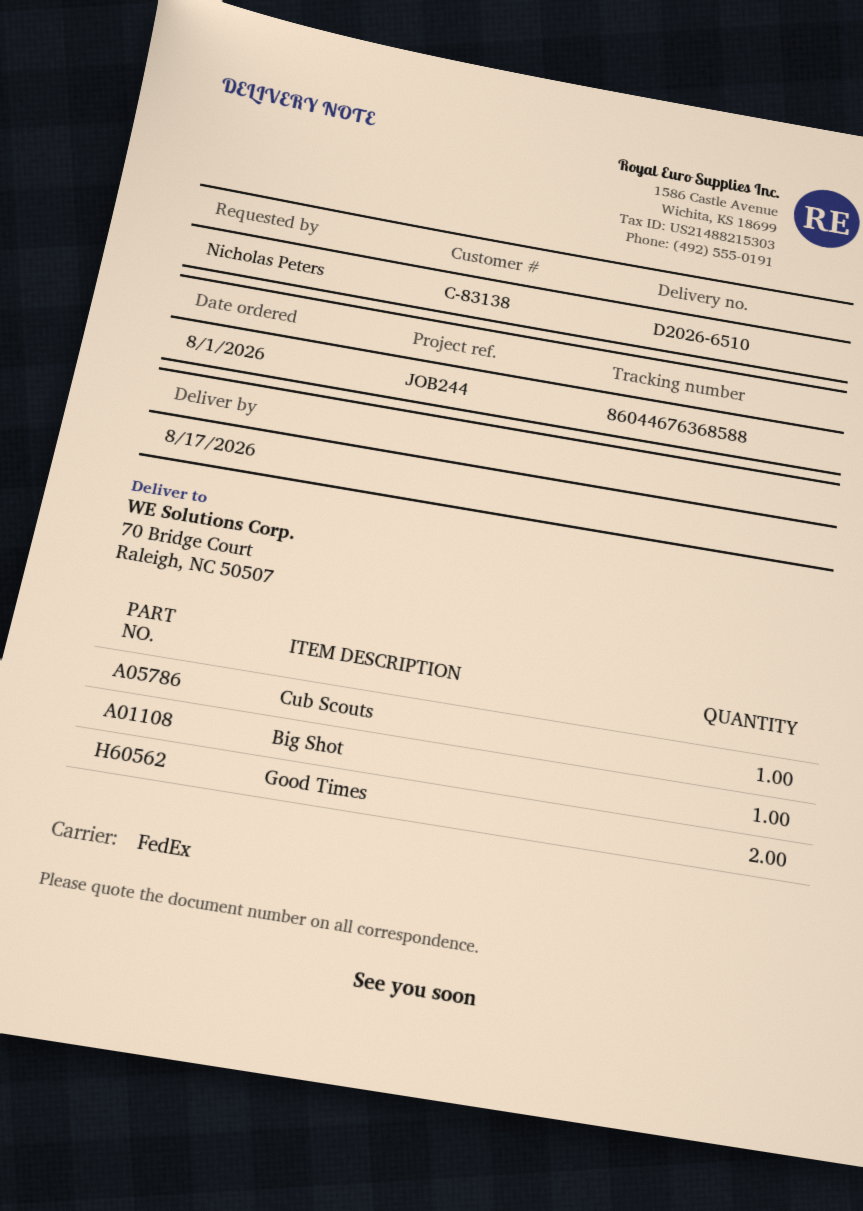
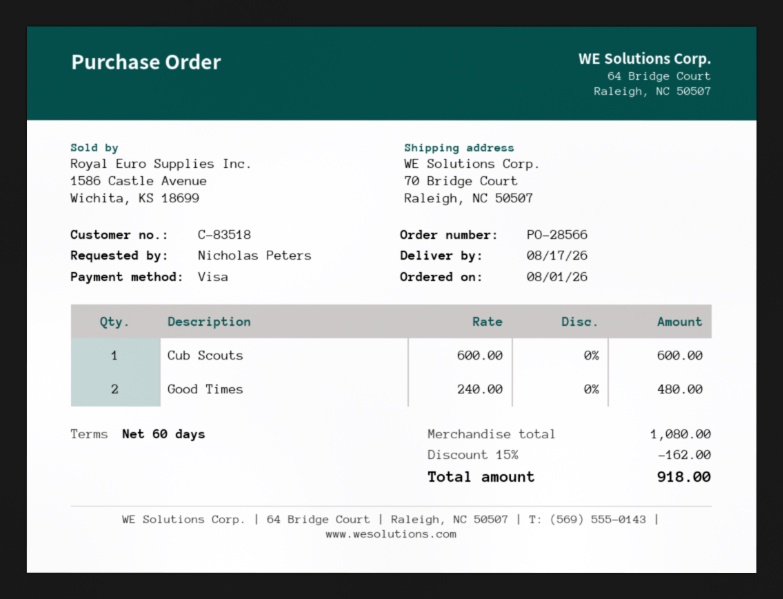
customer number: C-83138 -> C-83518
Big Shot: 1 -> none

